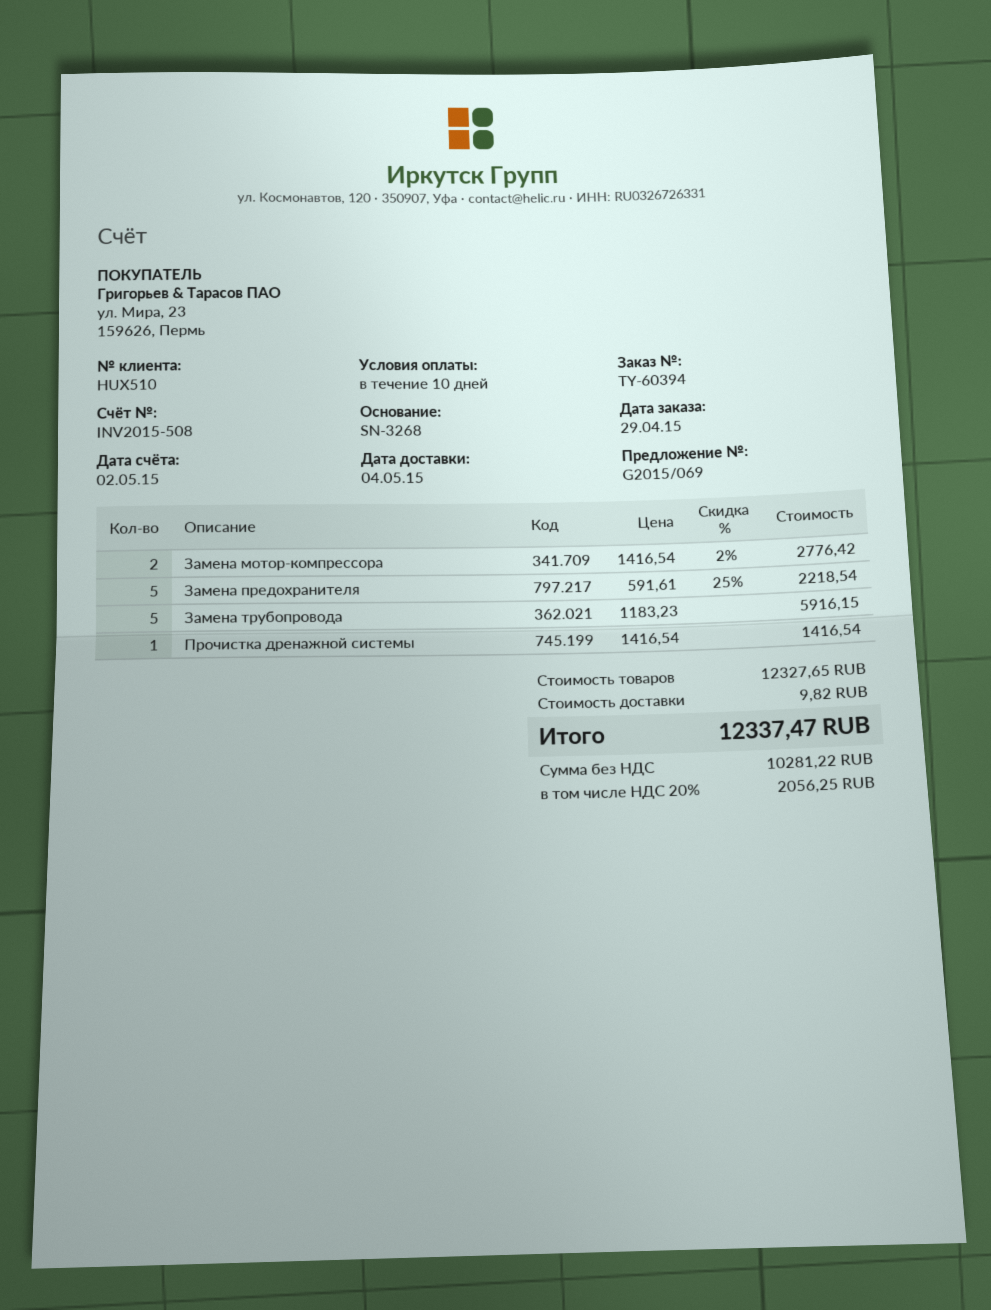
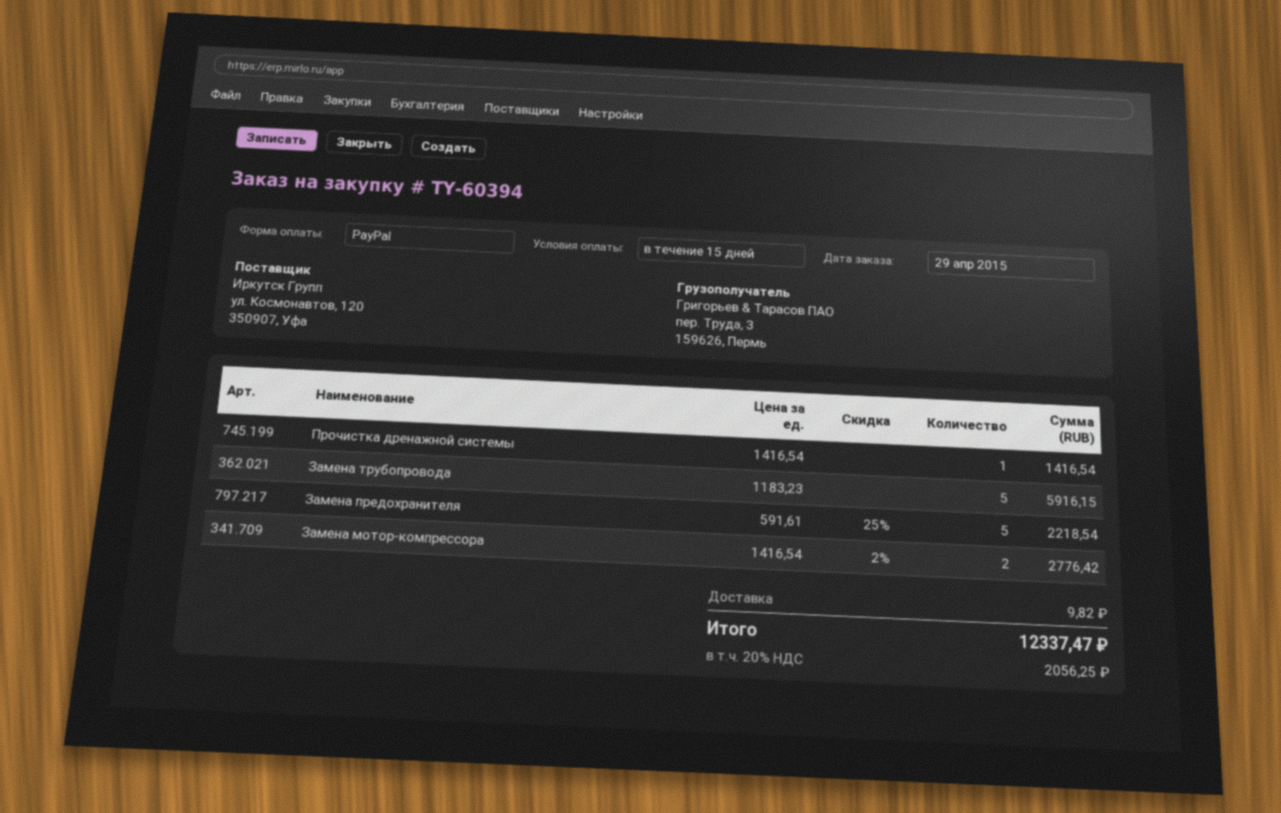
payment terms: 10 days -> 15 days

